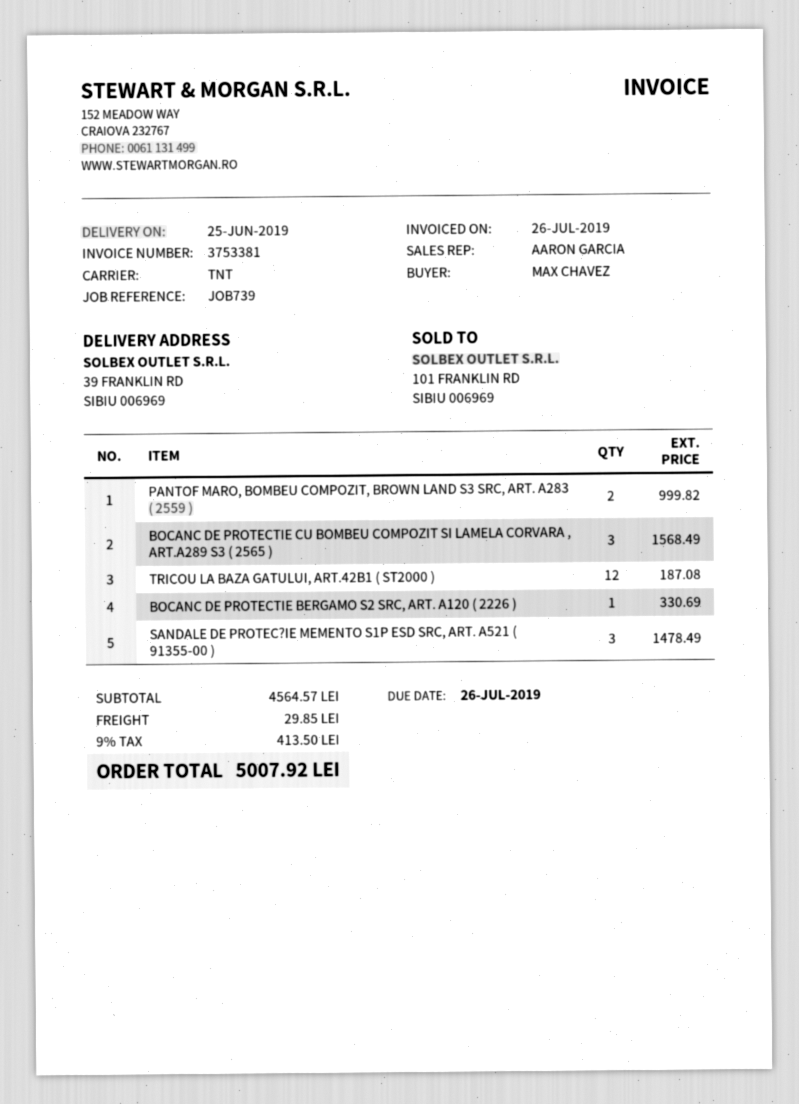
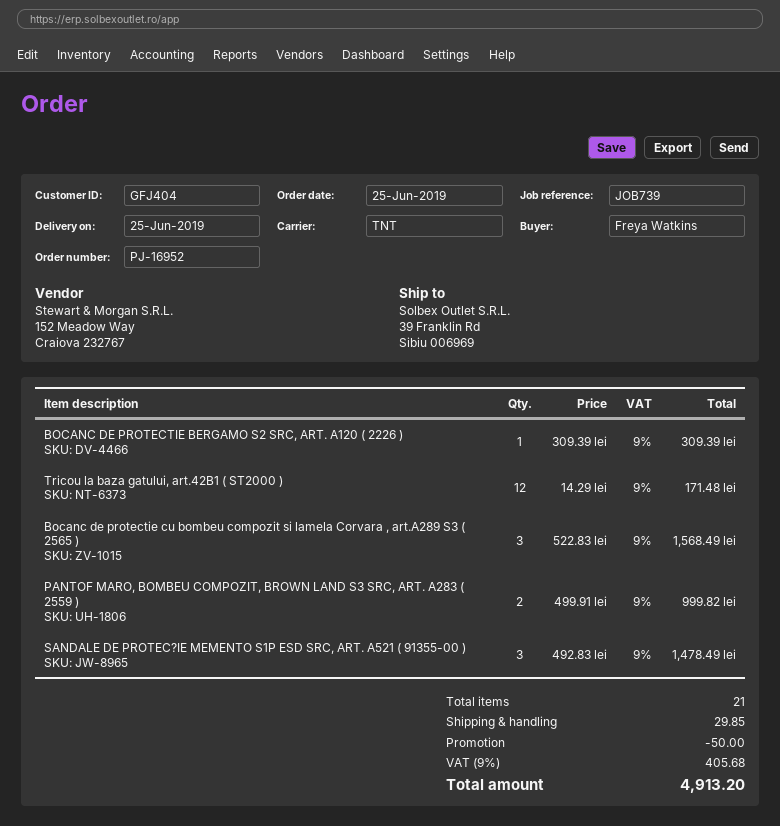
ordered by: MAX CHAVEZ -> Freya Watkins
TRICOU LA BAZA GATULUI, ART.42B1 ( ST2000 ): 12 for 187.08 -> 12 for 171.48
BOCANC DE PROTECTIE BERGAMO S2 SRC, ART. A120 ( 2226 ): 1 for 330.69 -> 1 for 309.39
discount: none -> 50.00
tax: 9% = 413.50 -> 9% = 405.68
total: 5007.92 -> 4913.20

